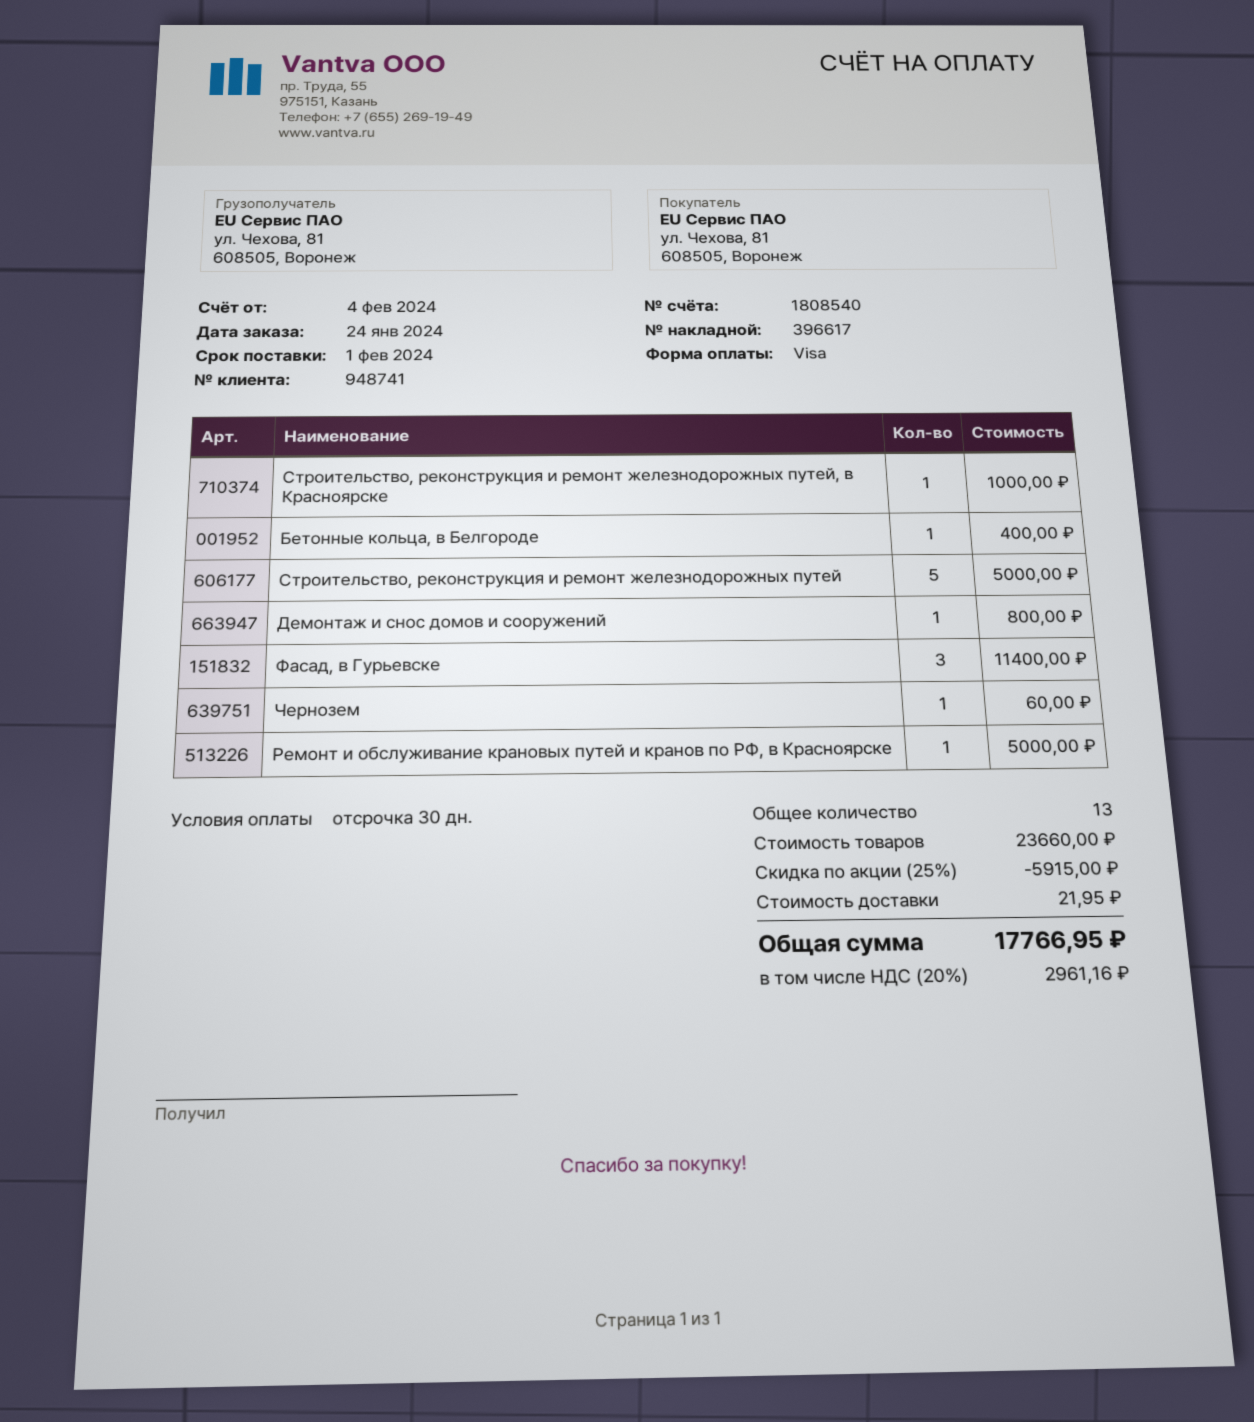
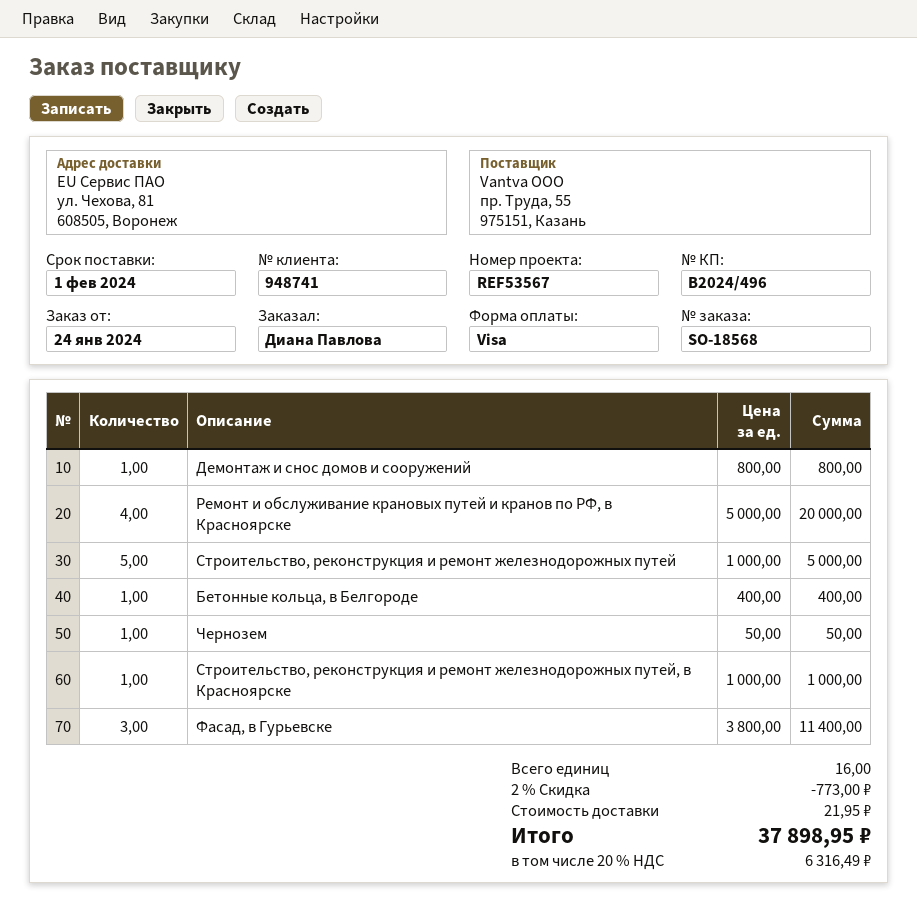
Чернозем: 1 for 60.00 -> 1 for 50.00
Ремонт и обслуживание крановых путей и кранов по РФ, в Красноярске: 1 for 5000.00 -> 4 for 20000.00
total quantity: 13 -> 16
discount: 25% = 5915.00 -> 2% = 773.00
tax: 20% = 2961.16 -> 20% = 6316.49
total: 17766.95 -> 37898.95

